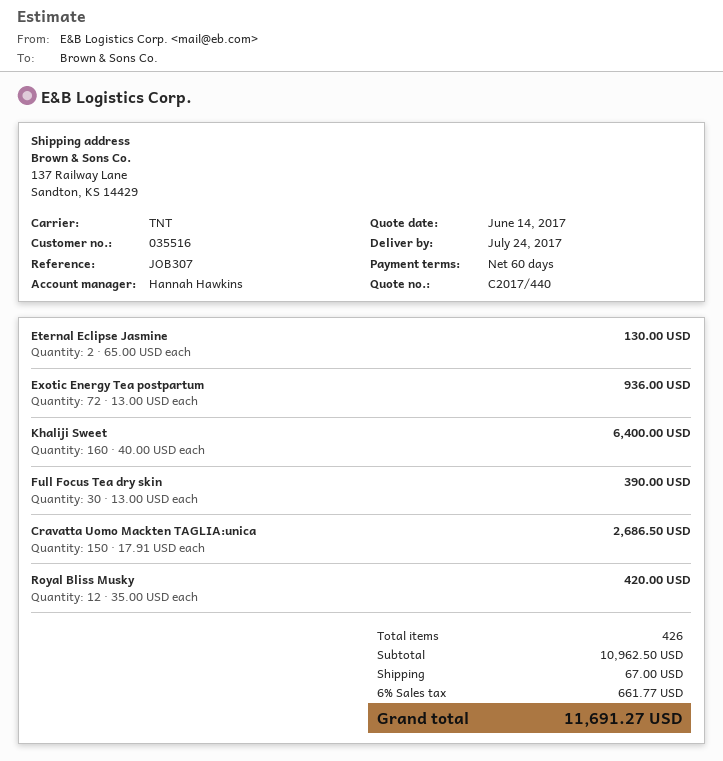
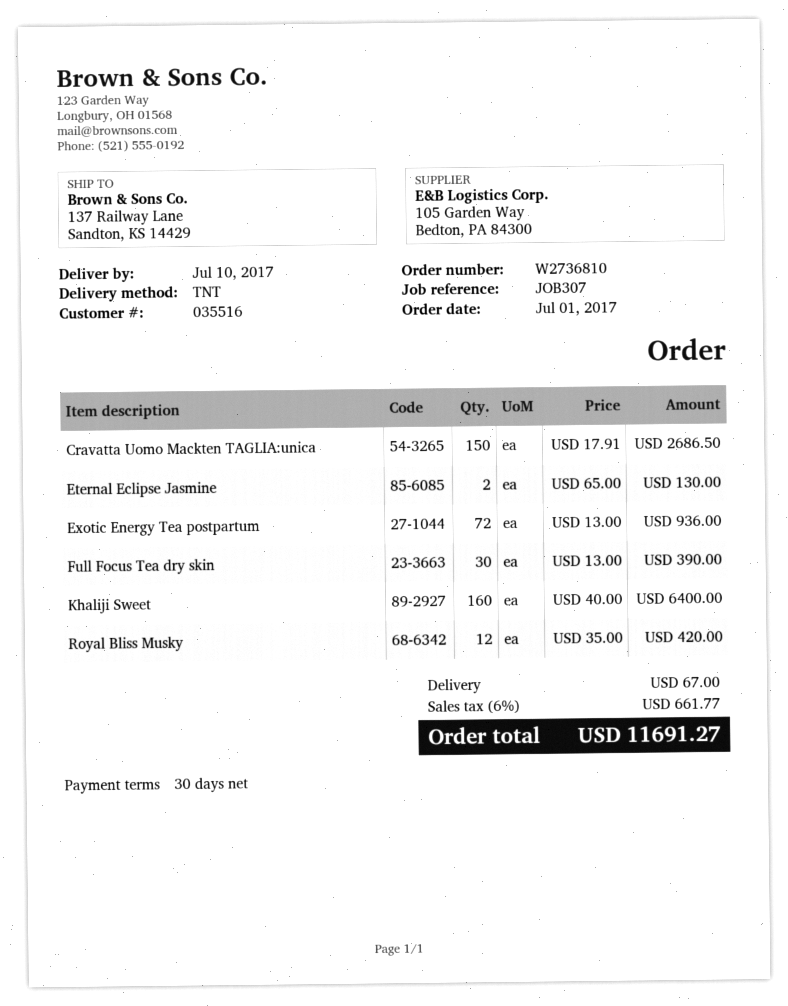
delivery date: 2017-07-24 -> 2017-07-10
payment terms: 60 days -> 30 days

